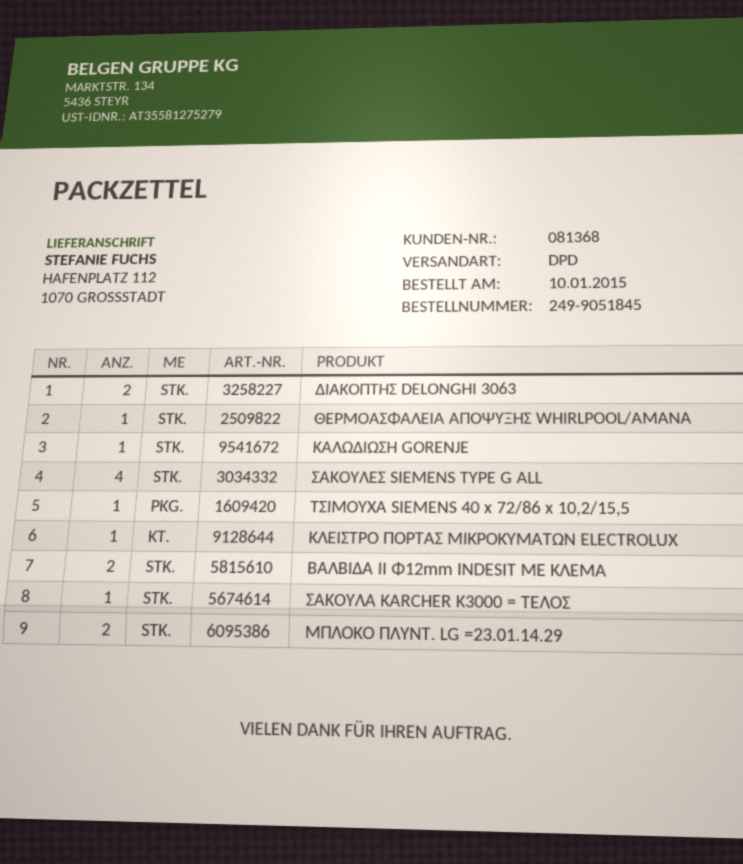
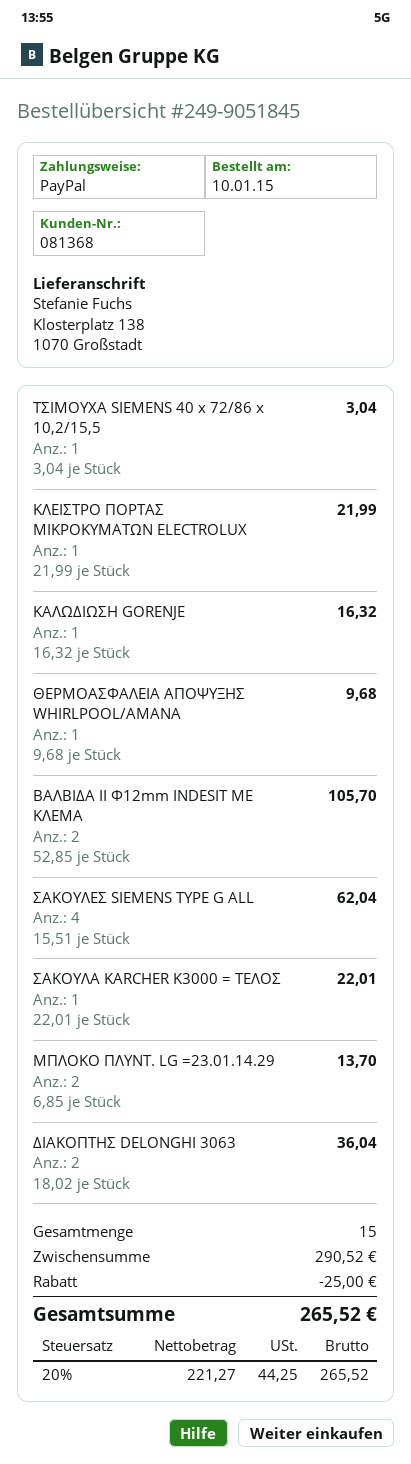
ship to: HAFENPLATZ 112, 1070 GROSSSTADT -> Klosterplatz 138, 1070 Großstadt

